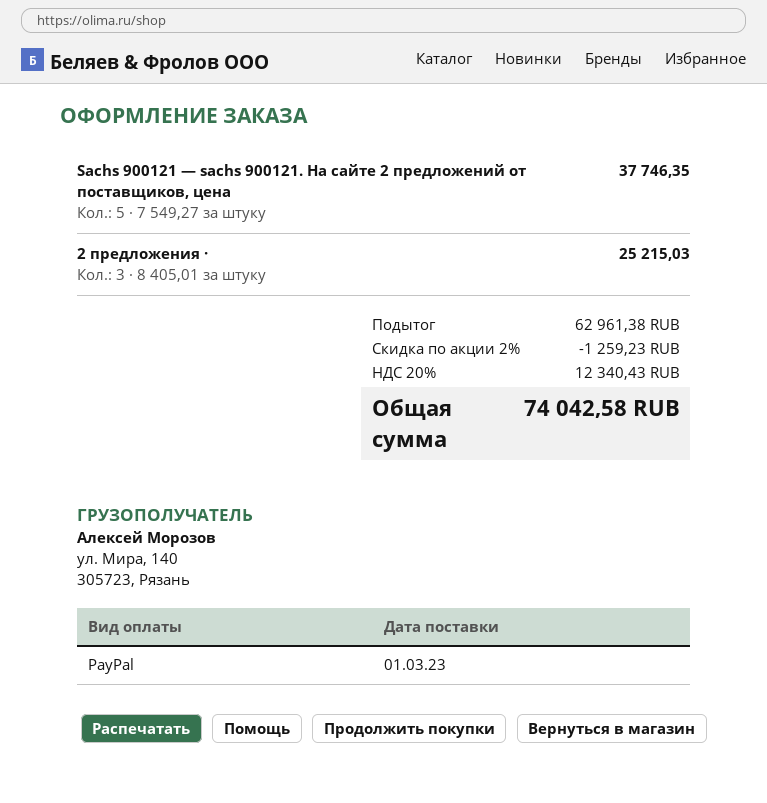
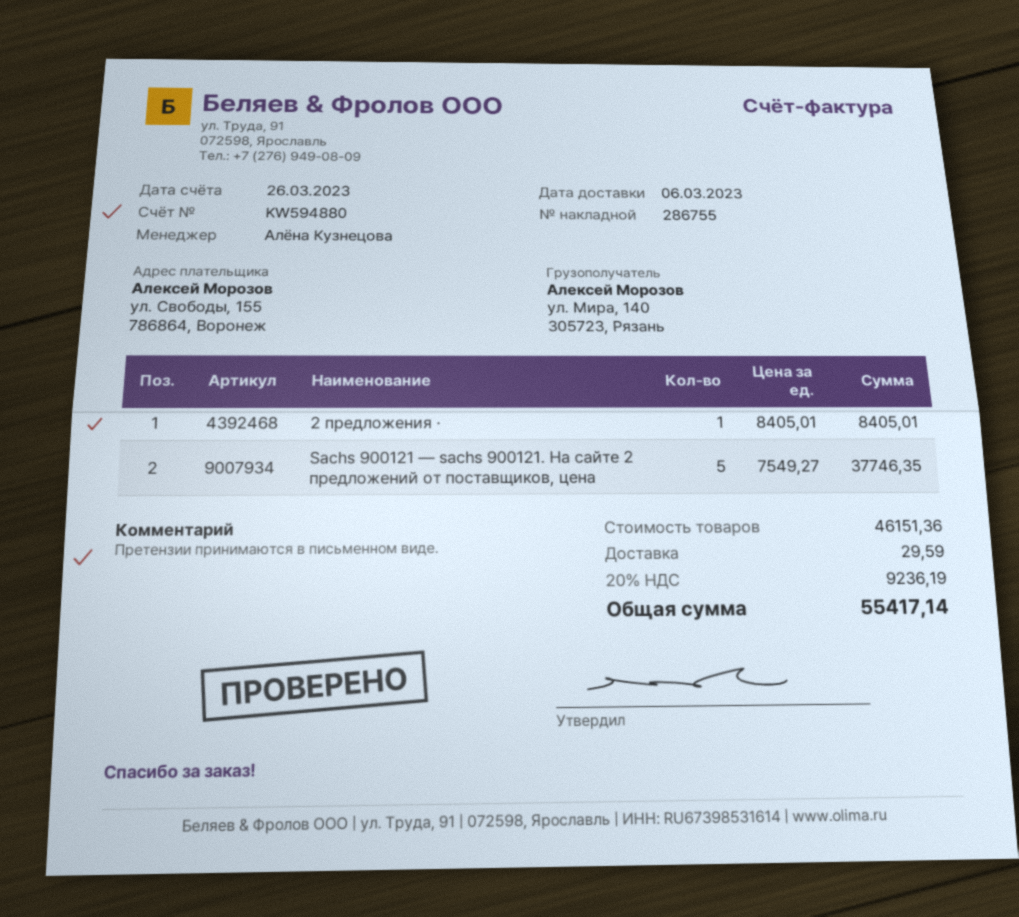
delivery date: 2023-03-01 -> 2023-03-06
2 предложения ·: 3 x 8405.01 = 25215.03 -> 1 x 8405.01 = 8405.01
subtotal: 62961.38 -> 46151.36
discount: 2% = 1259.23 -> none
shipping: none -> 29.59
tax: 20% = 12340.43 -> 20% = 9236.19
total: 74042.58 -> 55417.14

